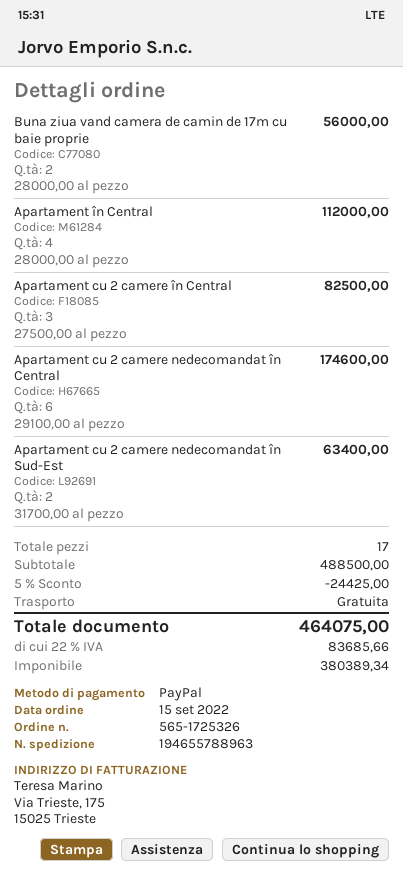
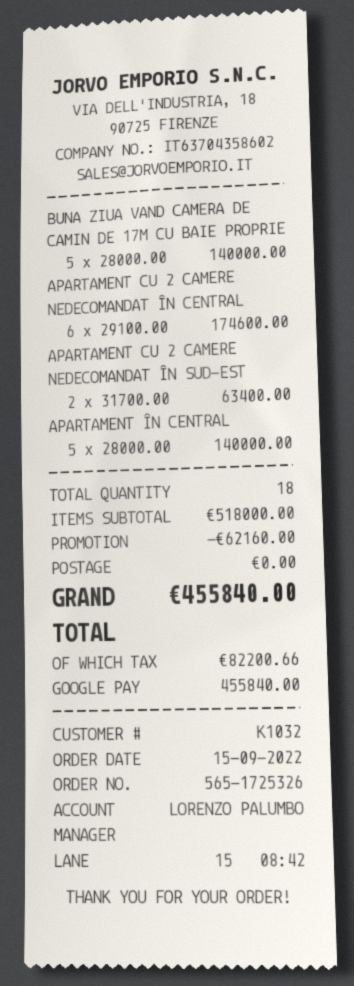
payment method: PayPal -> Google Pay
Buna ziua vand camera de camin de 17m cu baie proprie: 2 x 28000.00 = 56000.00 -> 5 x 28000.00 = 140000.00
Apartament în Central: 4 x 28000.00 = 112000.00 -> 5 x 28000.00 = 140000.00
Apartament cu 2 camere în Central: 3 x 27500.00 = 82500.00 -> none
total quantity: 17 -> 18
subtotal: 488500.00 -> 518000.00
discount: 24425.00 -> 62160.00
tax: 83685.66 -> 82200.66
total: 464075.00 -> 455840.00

